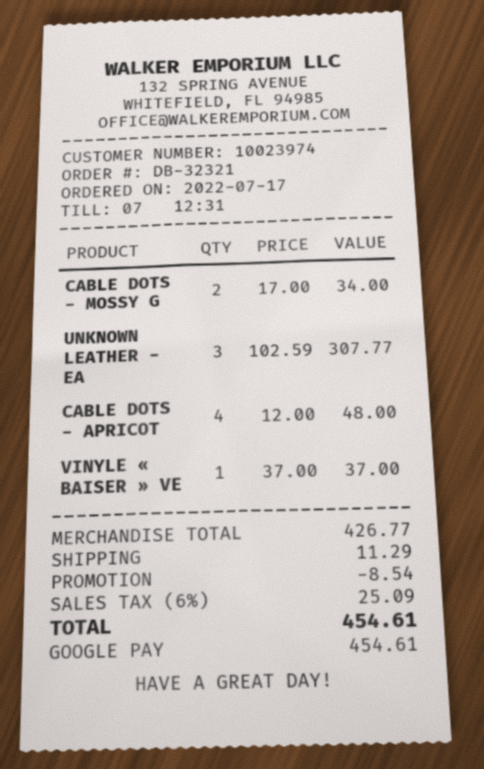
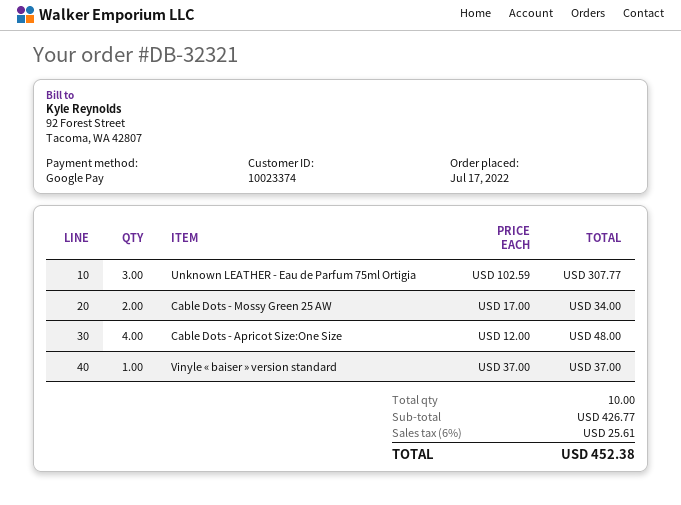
customer number: 10023974 -> 10023374
discount: 8.54 -> none
shipping: 11.29 -> none
tax: 6% = 25.09 -> 6% = 25.61
total: 454.61 -> 452.38

